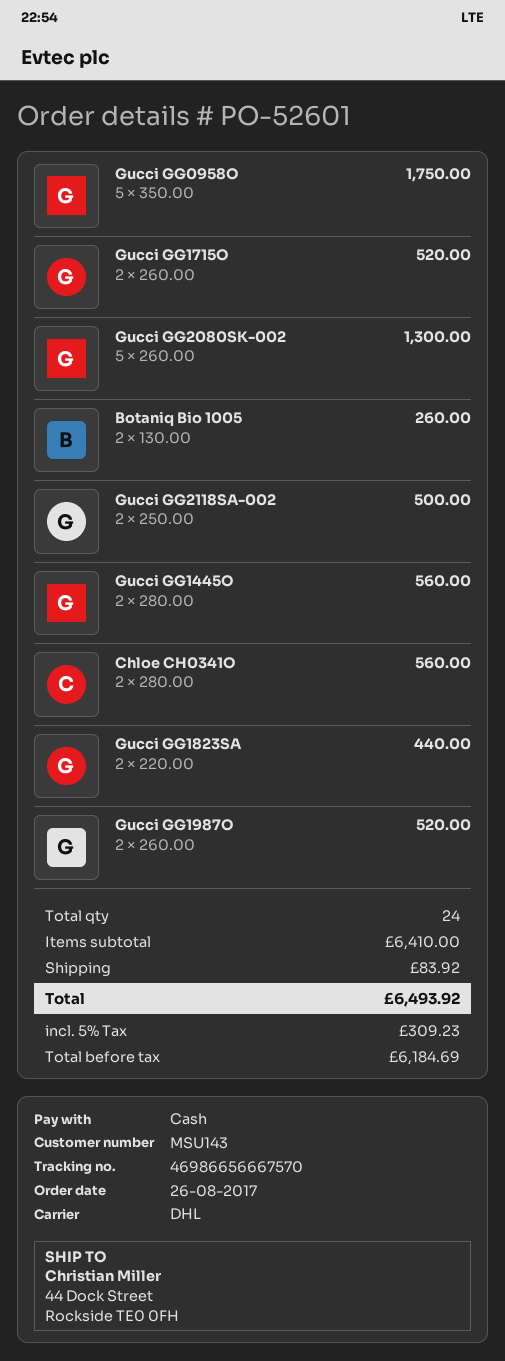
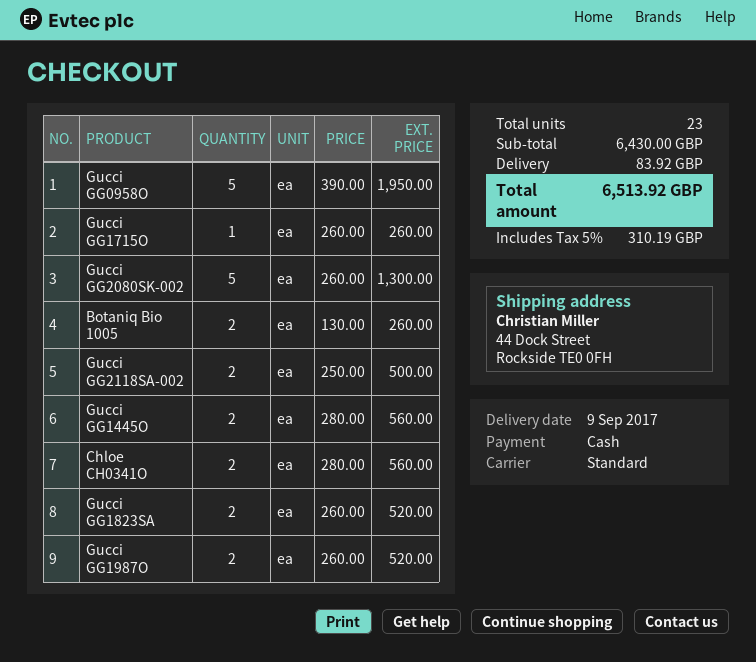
shipping method: DHL -> standard
Gucci GG0958O: 5 x 350.00 = 1750.00 -> 5 x 390.00 = 1950.00
Gucci GG1715O: 2 x 260.00 = 520.00 -> 1 x 260.00 = 260.00
Gucci GG1823SA: 2 x 220.00 = 440.00 -> 2 x 260.00 = 520.00
total quantity: 24 -> 23
subtotal: 6410.00 -> 6430.00
tax: 5% = 309.23 -> 5% = 310.19
total: 6493.92 -> 6513.92

